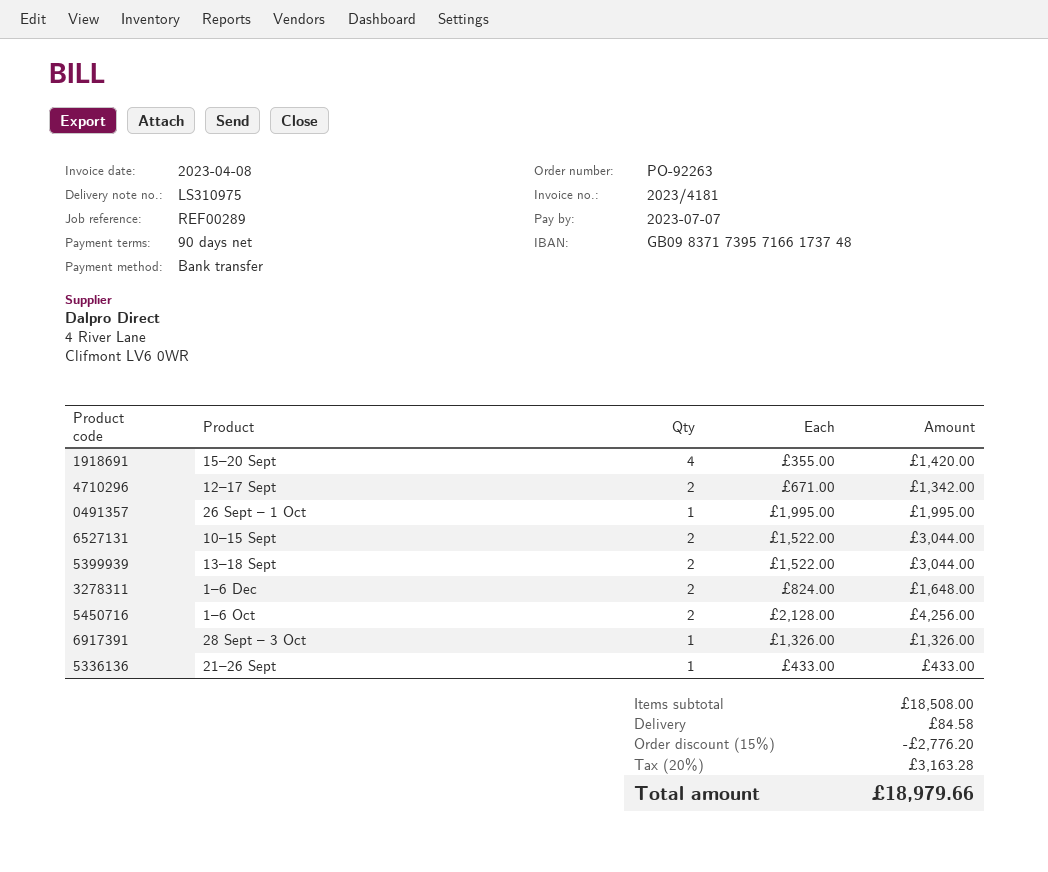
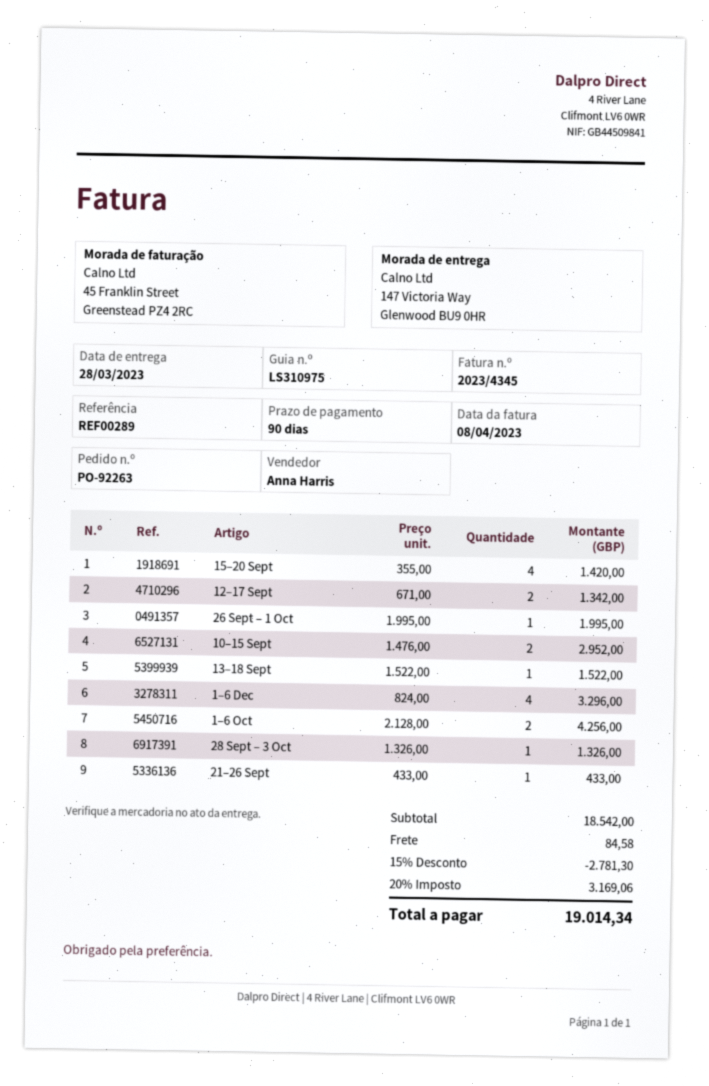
invoice number: 2023/4181 -> 2023/4345
10–15 Sept: 2 x 1522.00 = 3044.00 -> 2 x 1476.00 = 2952.00
13–18 Sept: 2 x 1522.00 = 3044.00 -> 1 x 1522.00 = 1522.00
1–6 Dec: 2 x 824.00 = 1648.00 -> 4 x 824.00 = 3296.00
subtotal: 18508.00 -> 18542.00
discount: 15% = 2776.20 -> 15% = 2781.30
tax: 20% = 3163.28 -> 20% = 3169.06
total: 18979.66 -> 19014.34

